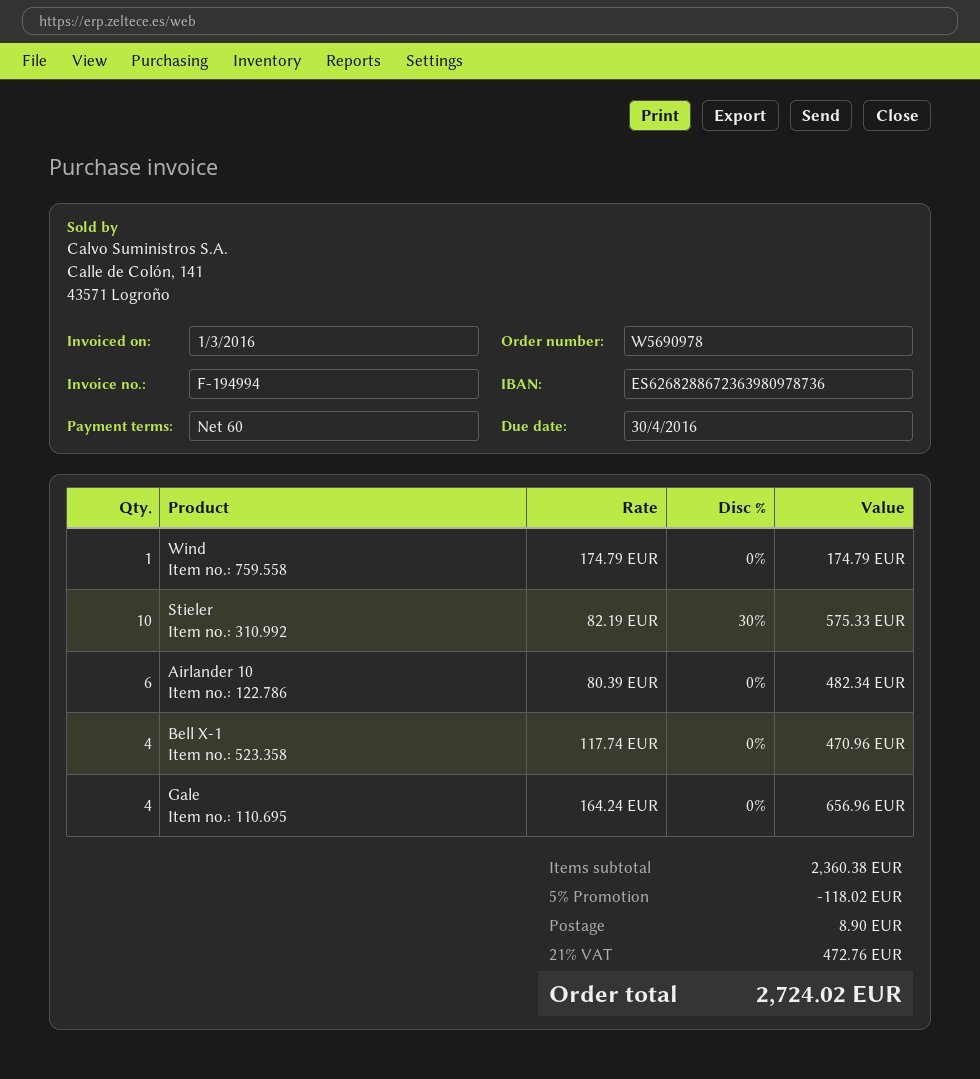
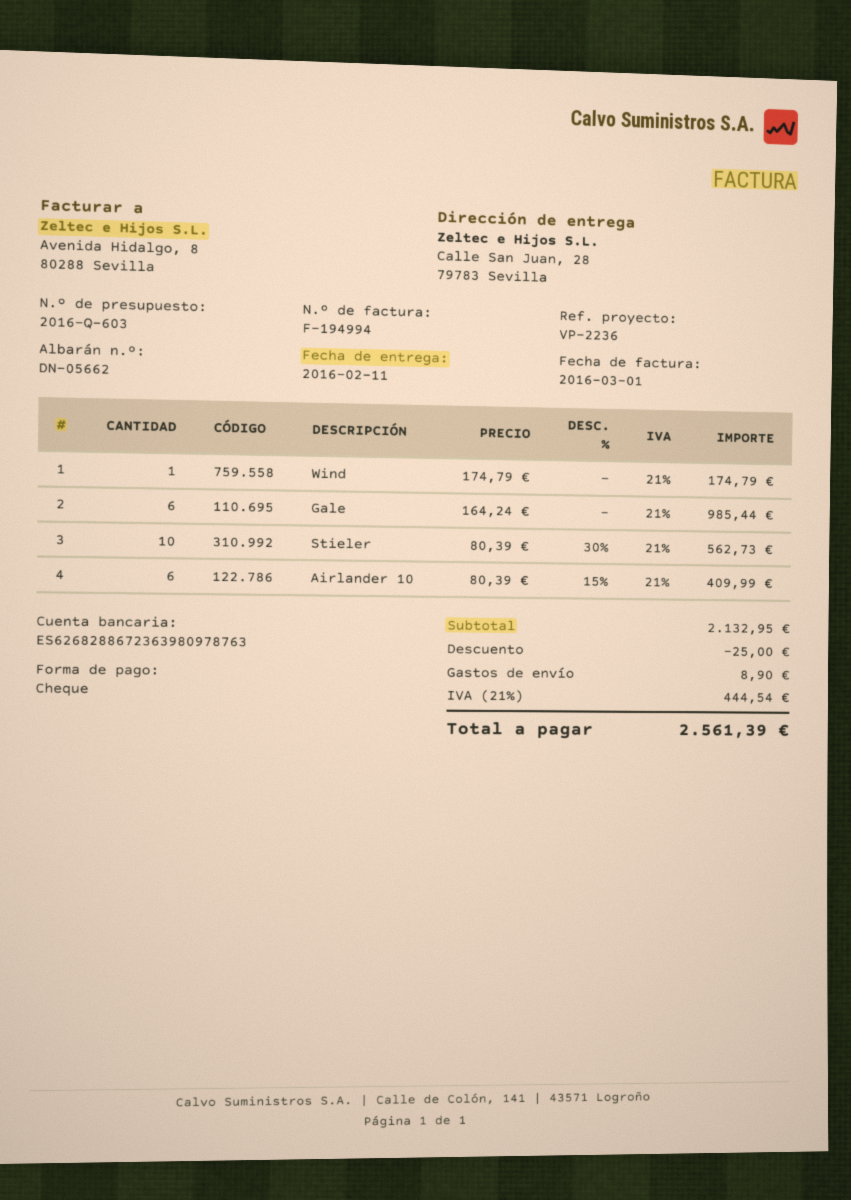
bank account: ES6268288672363980978736 -> ES6268288672363980978763
Stieler: 10 x 82.19 - 30% = 575.33 -> 10 x 80.39 - 30% = 562.73
Airlander 10: 6 x 80.39 = 482.34 -> 6 x 80.39 - 15% = 409.99
Bell X-1: 4 x 117.74 = 470.96 -> none
Gale: 4 x 164.24 = 656.96 -> 6 x 164.24 = 985.44
subtotal: 2360.38 -> 2132.95
discount: 118.02 -> 25.00
tax: 21% = 472.76 -> 21% = 444.54
total: 2724.02 -> 2561.39

